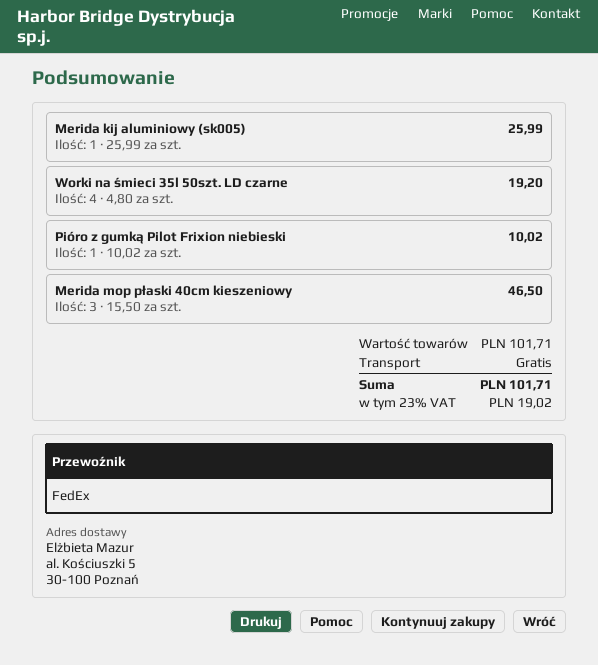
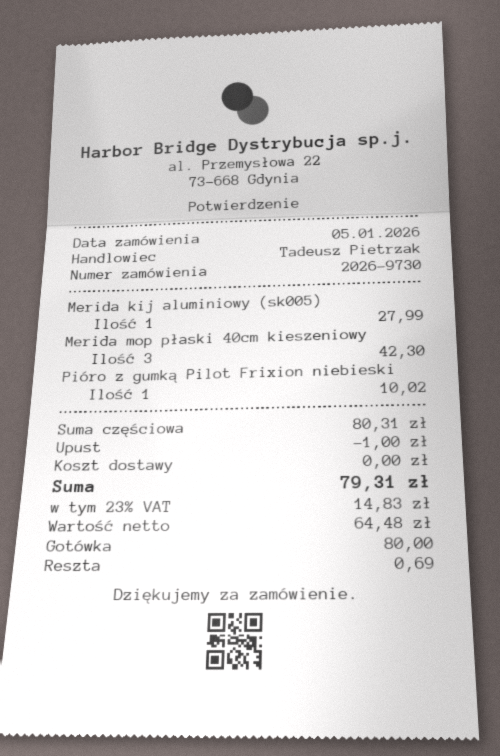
Merida kij aluminiowy (sk005): 1 for 25.99 -> 1 for 27.99
Worki na śmieci 35l 50szt. LD czarne: 4 for 19.20 -> none
Merida mop płaski 40cm kieszeniowy: 3 for 46.50 -> 3 for 42.30
subtotal: 101.71 -> 80.31
discount: none -> 1.00
tax: 23% = 19.02 -> 23% = 14.83
total: 101.71 -> 79.31

